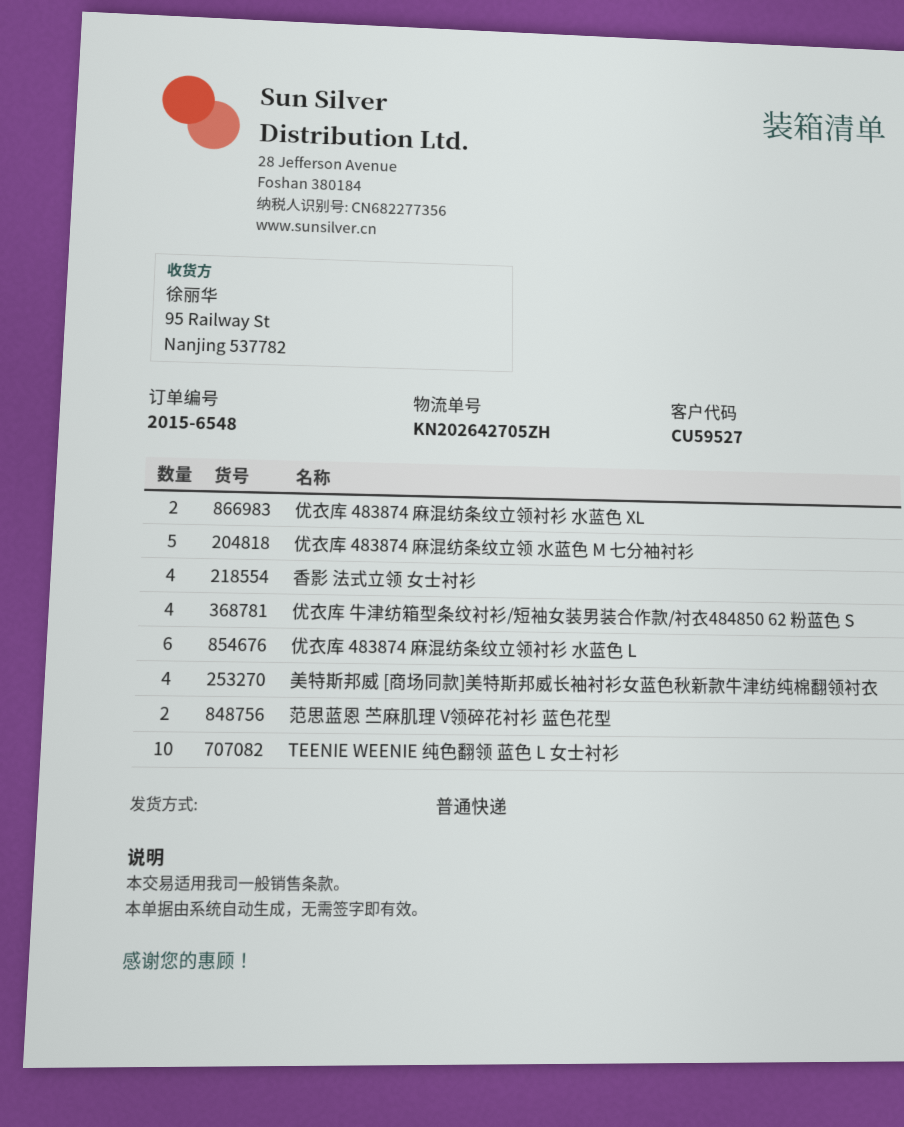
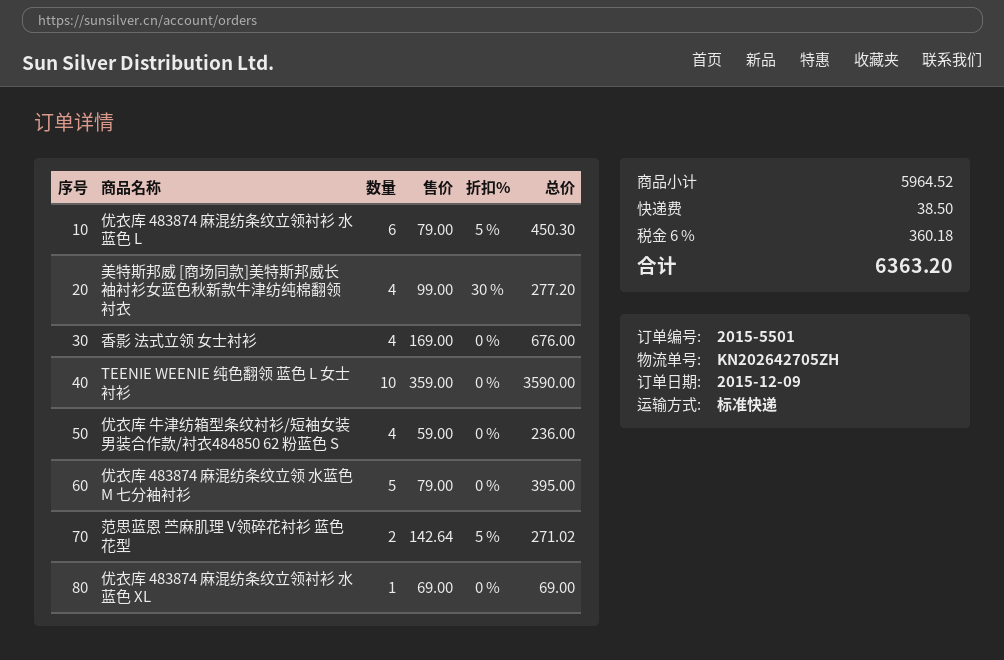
order number: 2015-6548 -> 2015-5501
优衣库 483874 麻混纺条纹立领衬衫 水蓝色 XL: 2 -> 1

